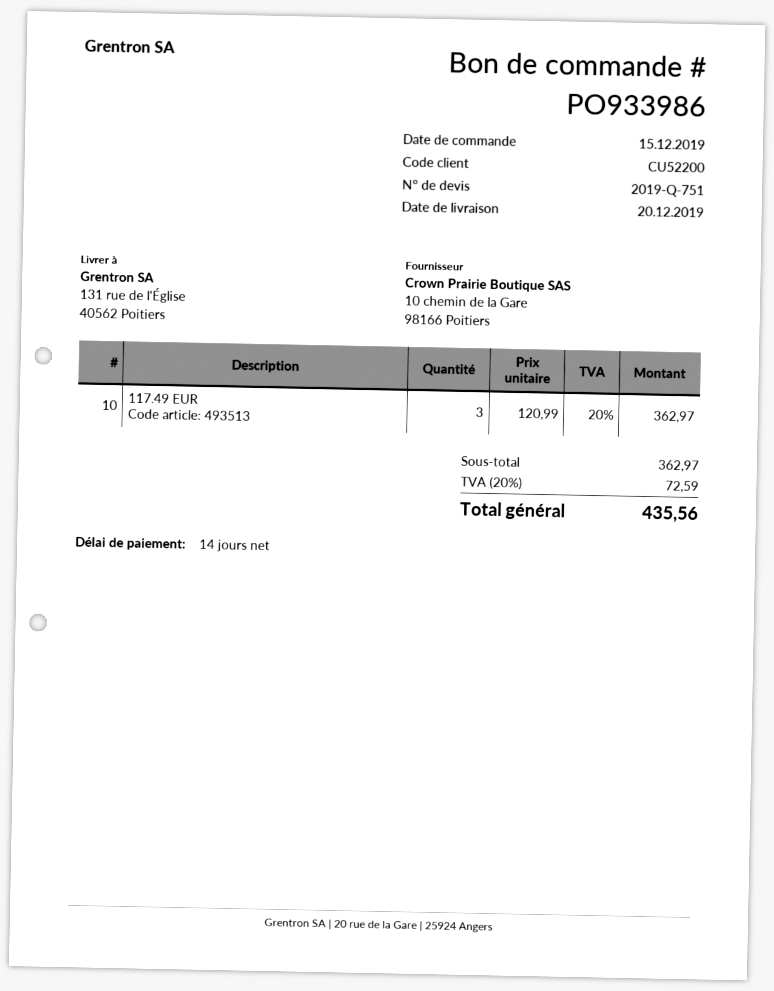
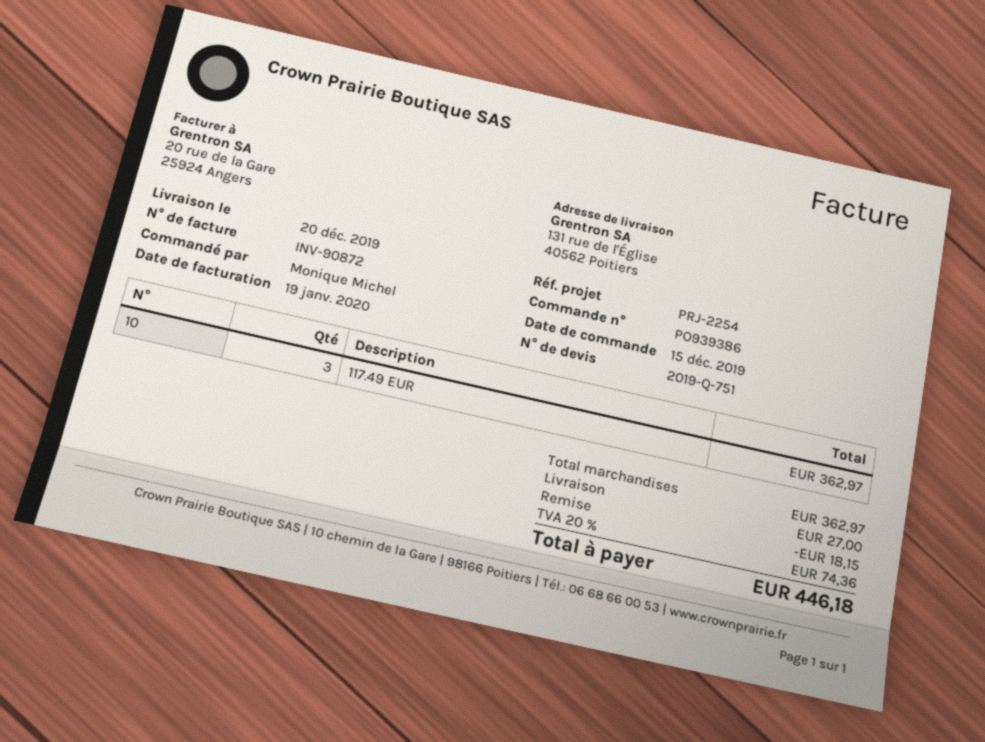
order number: PO933986 -> PO939386
discount: none -> 18.15
shipping: none -> 27.00
tax: 20% = 72.59 -> 20% = 74.36
total: 435.56 -> 446.18

